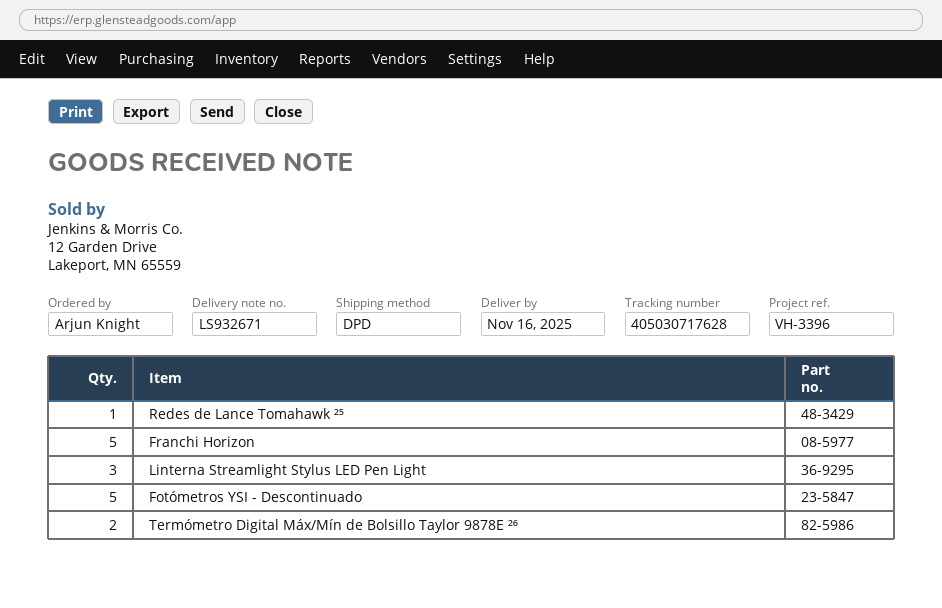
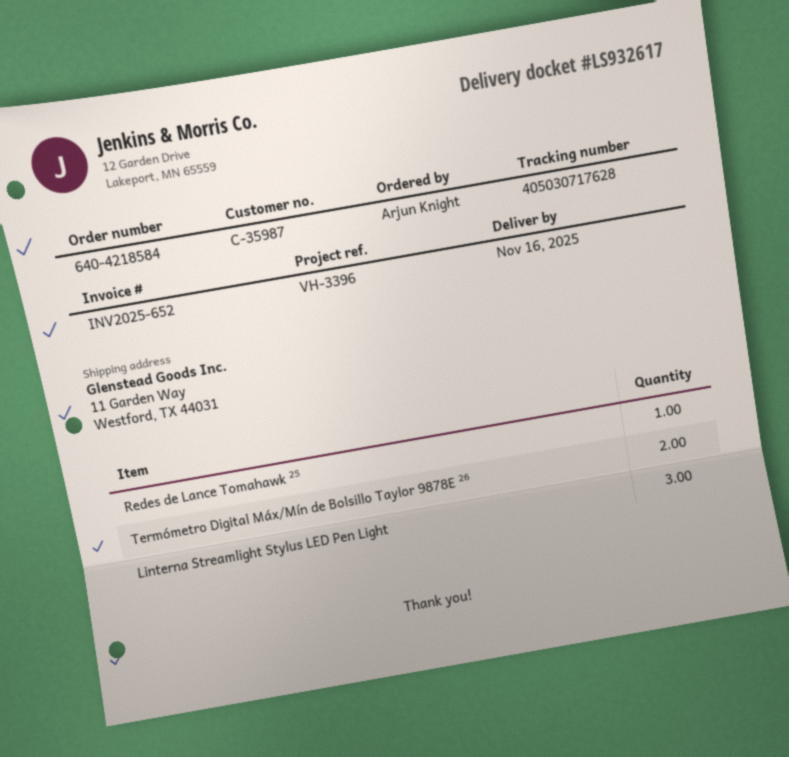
delivery note number: LS932671 -> LS932617
Franchi Horizon: 5 -> none
Fotómetros YSI - Descontinuado: 5 -> none

